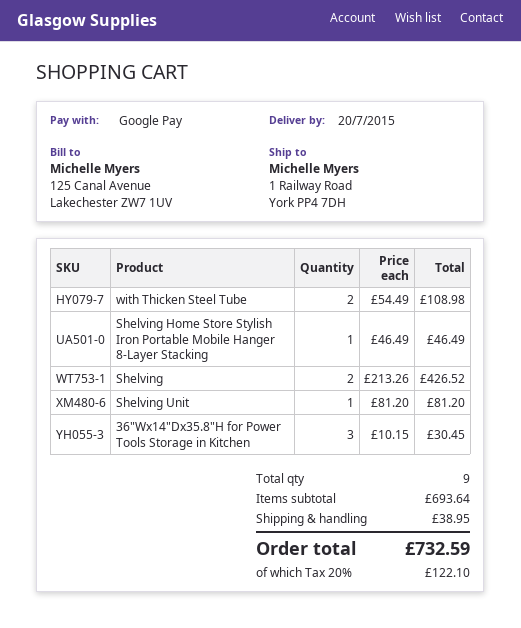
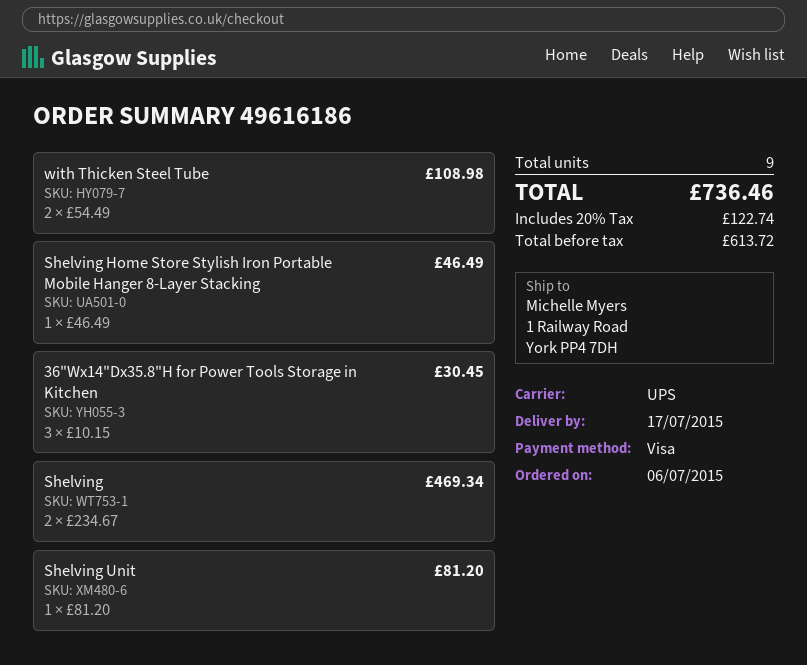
delivery date: 2015-07-20 -> 2015-07-17
payment method: Google Pay -> Visa
Shelving: 2 x 213.26 = 426.52 -> 2 x 234.67 = 469.34
shipping: 38.95 -> none
tax: 20% = 122.10 -> 20% = 122.74
total: 732.59 -> 736.46

